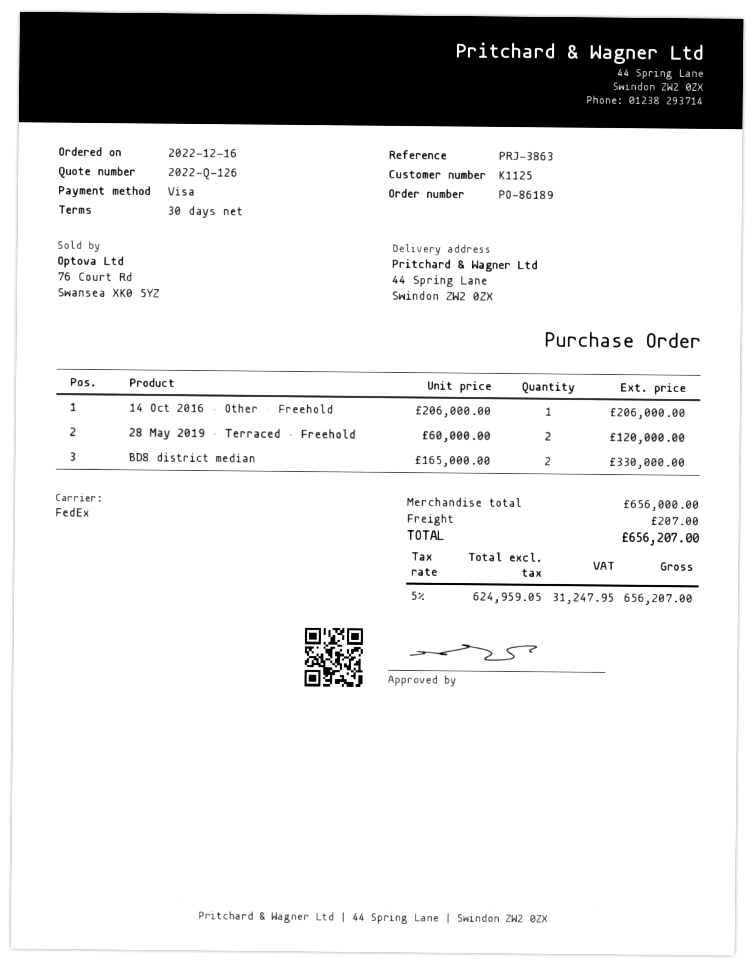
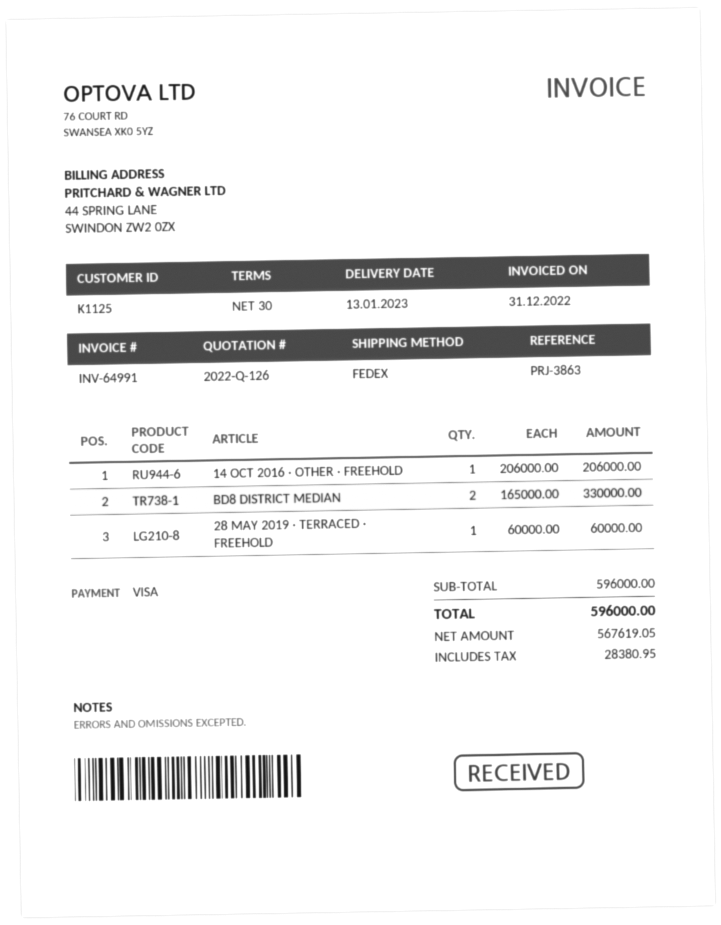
28 May 2019 · Terraced · Freehold: 2 x 60000.00 = 120000.00 -> 1 x 60000.00 = 60000.00
subtotal: 656000.00 -> 596000.00
shipping: 207.00 -> none
net: 624959.05 -> 567619.05
tax: 31247.95 -> 28380.95
total: 656207.00 -> 596000.00

